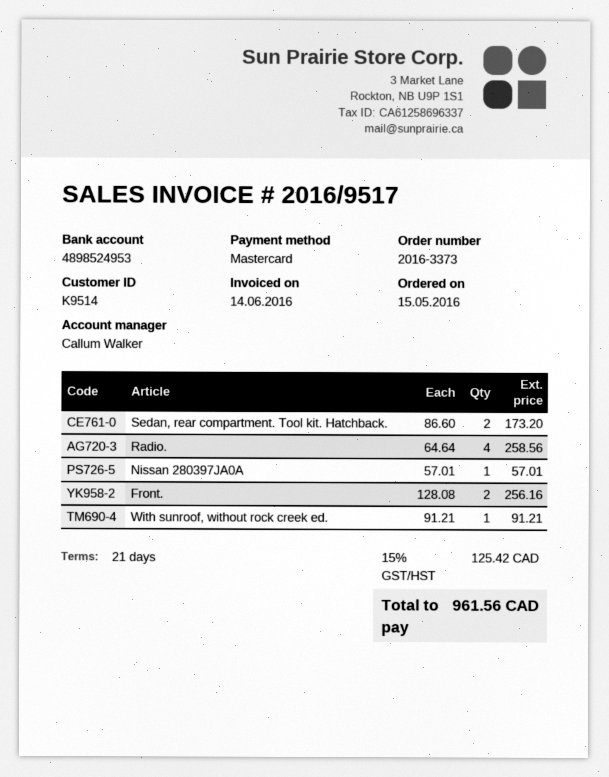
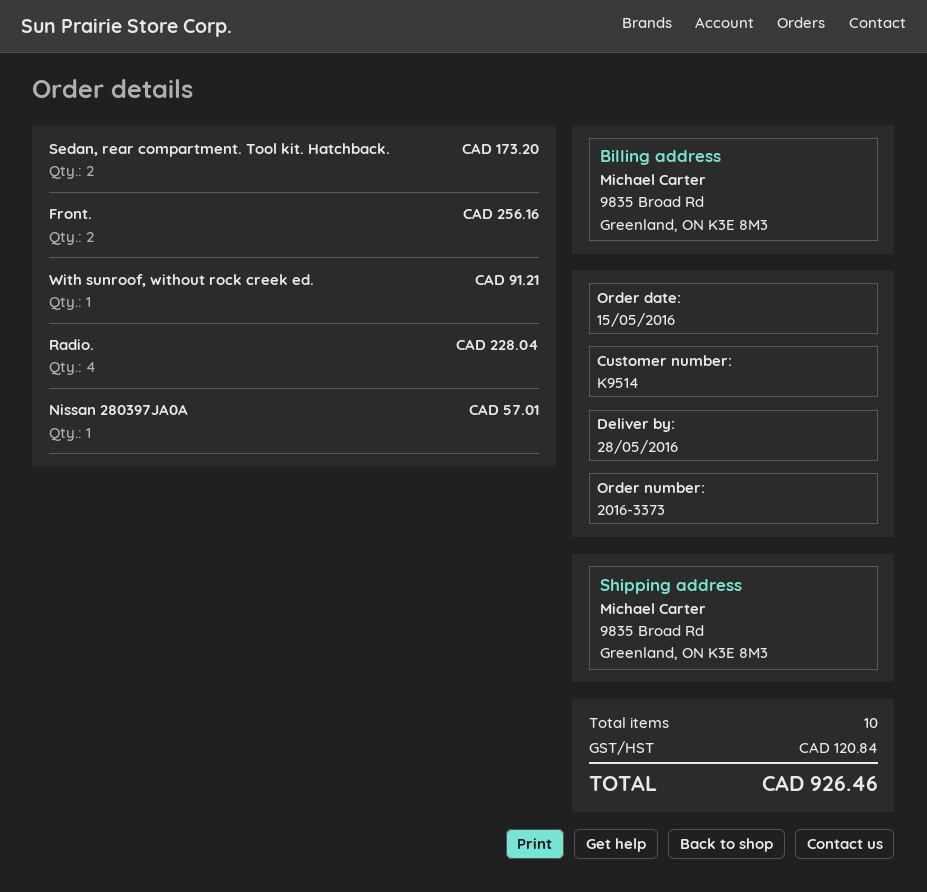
Radio.: 4 for 258.56 -> 4 for 228.04
tax: 125.42 -> 120.84
total: 961.56 -> 926.46

